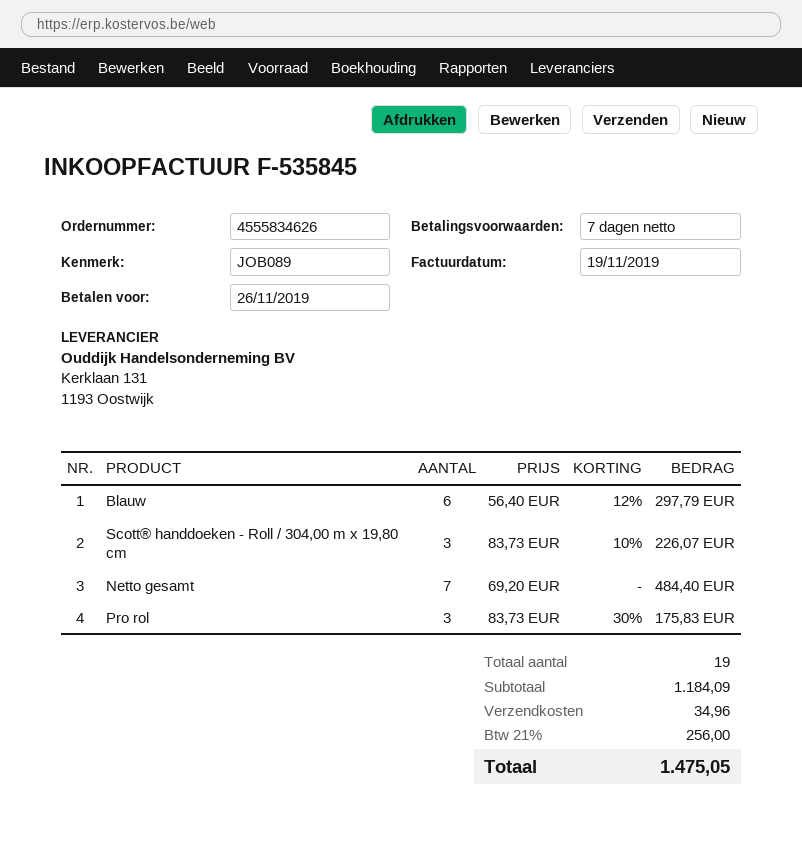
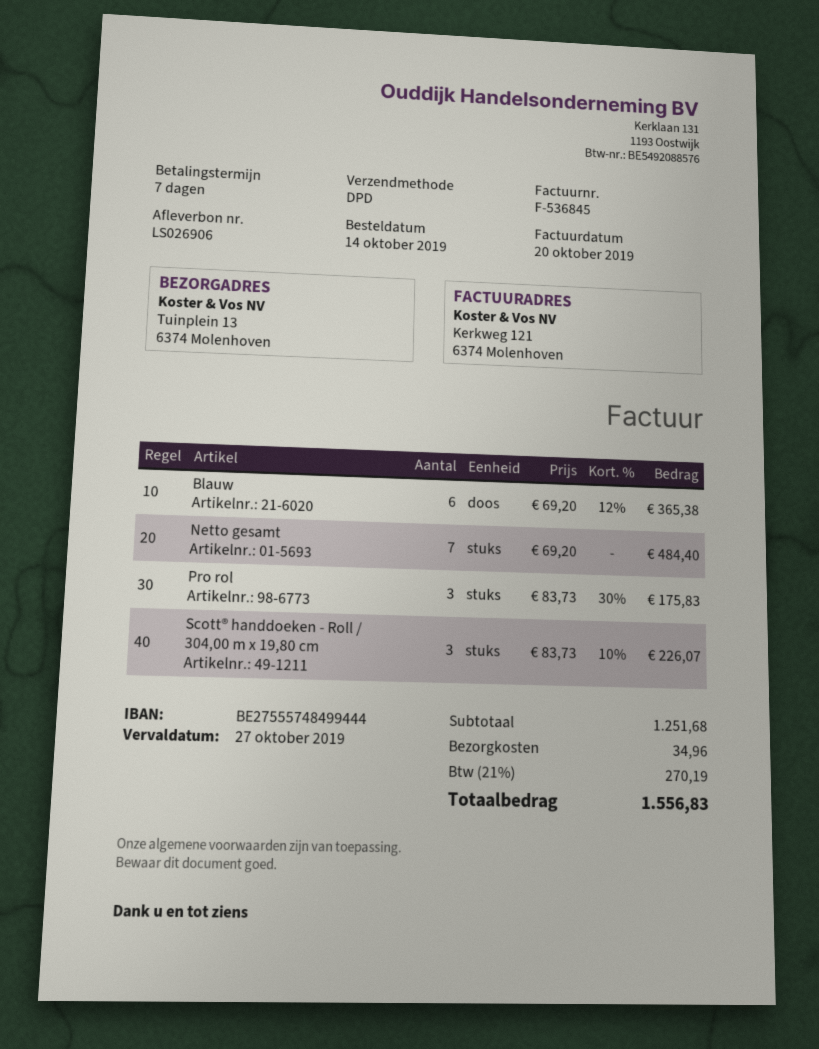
invoice number: F-535845 -> F-536845
invoice date: 2019-11-19 -> 2019-10-20
due date: 2019-11-26 -> 2019-10-27
Blauw: 6 x 56.40 - 12% = 297.79 -> 6 x 69.20 - 12% = 365.38
subtotal: 1184.09 -> 1251.68
tax: 21% = 256.00 -> 21% = 270.19
total: 1475.05 -> 1556.83

